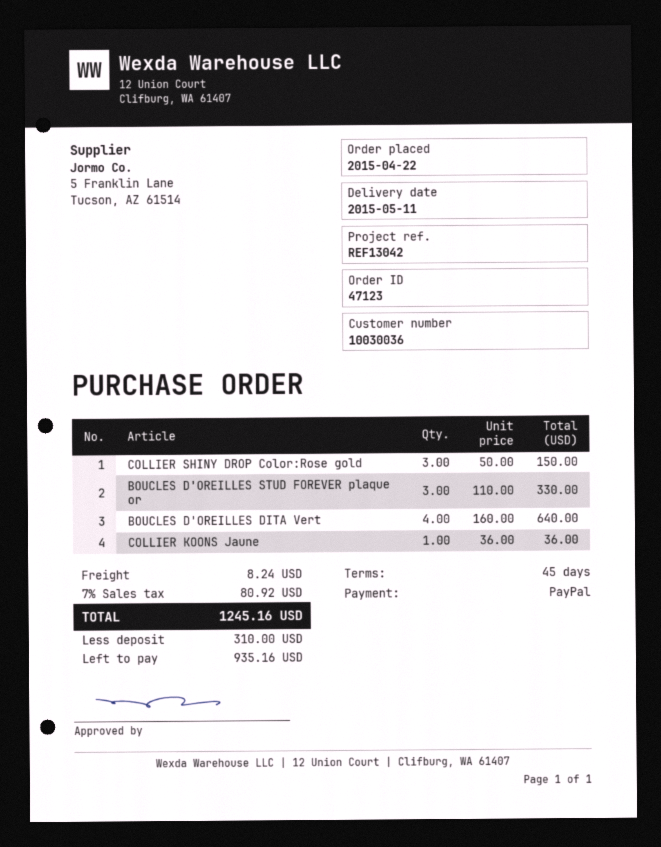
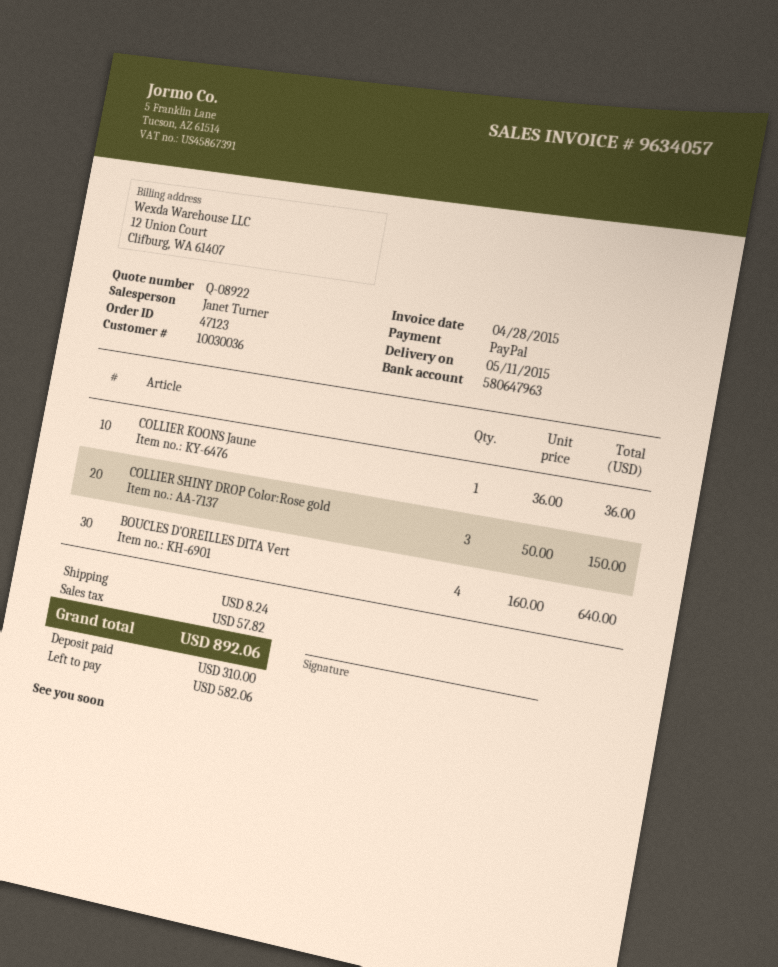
BOUCLES D'OREILLES STUD FOREVER plaque or: 3 x 110.00 = 330.00 -> none
tax: 80.92 -> 57.82
total: 1245.16 -> 892.06
balance: 935.16 -> 582.06

